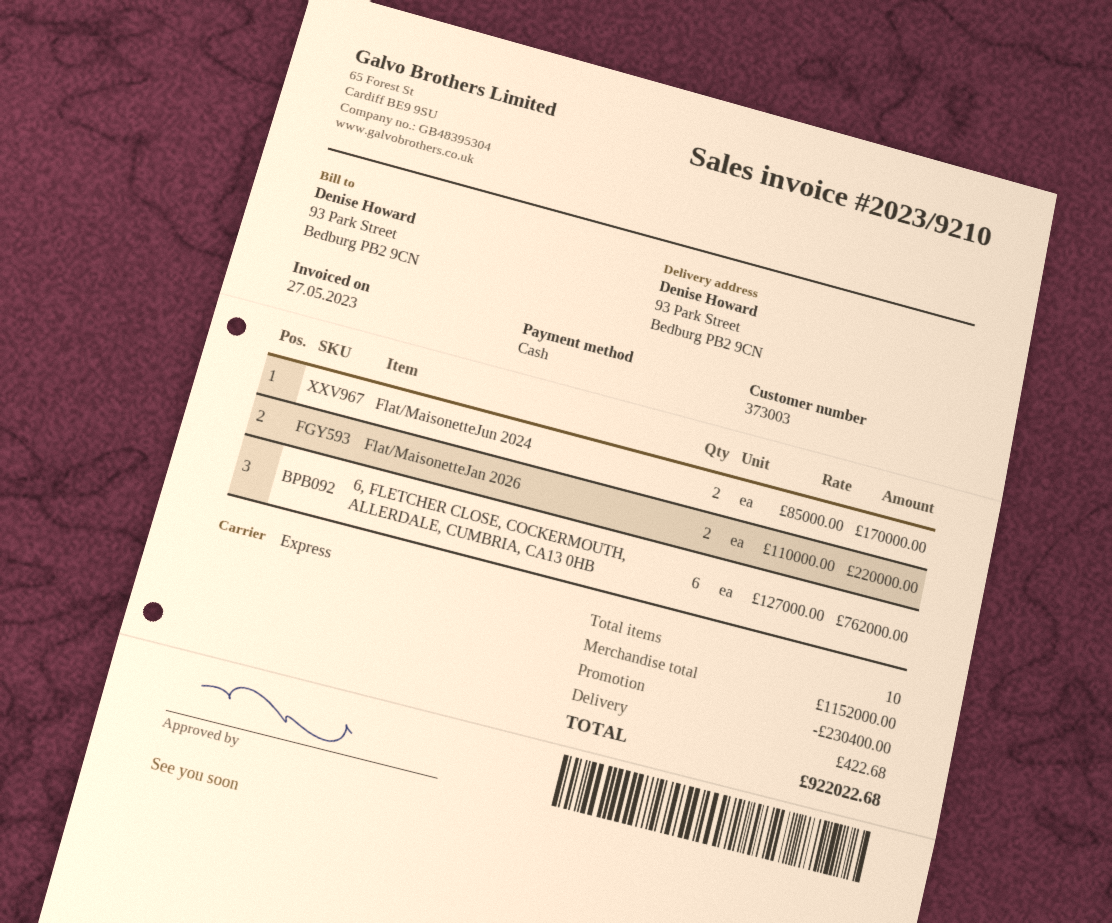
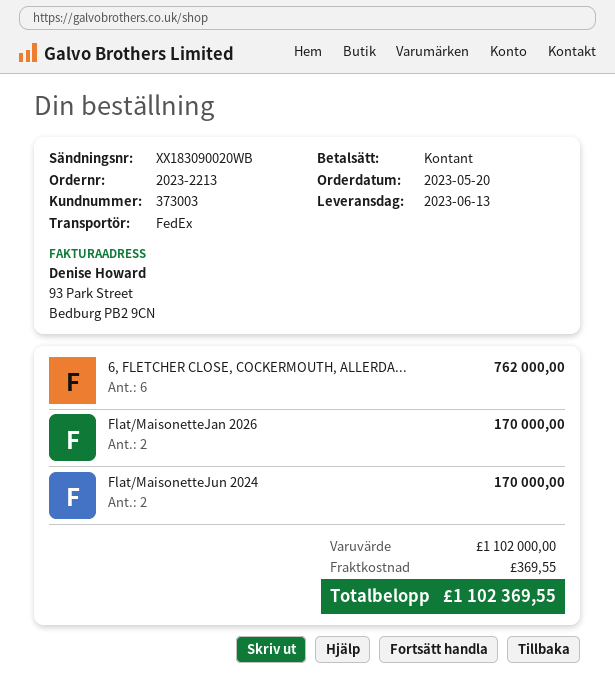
shipping method: express -> FedEx
Flat/MaisonetteJan 2026: 2 for 220000.00 -> 2 for 170000.00
subtotal: 1152000.00 -> 1102000.00
discount: 230400.00 -> none
shipping: 422.68 -> 369.55
total: 922022.68 -> 1102369.55

